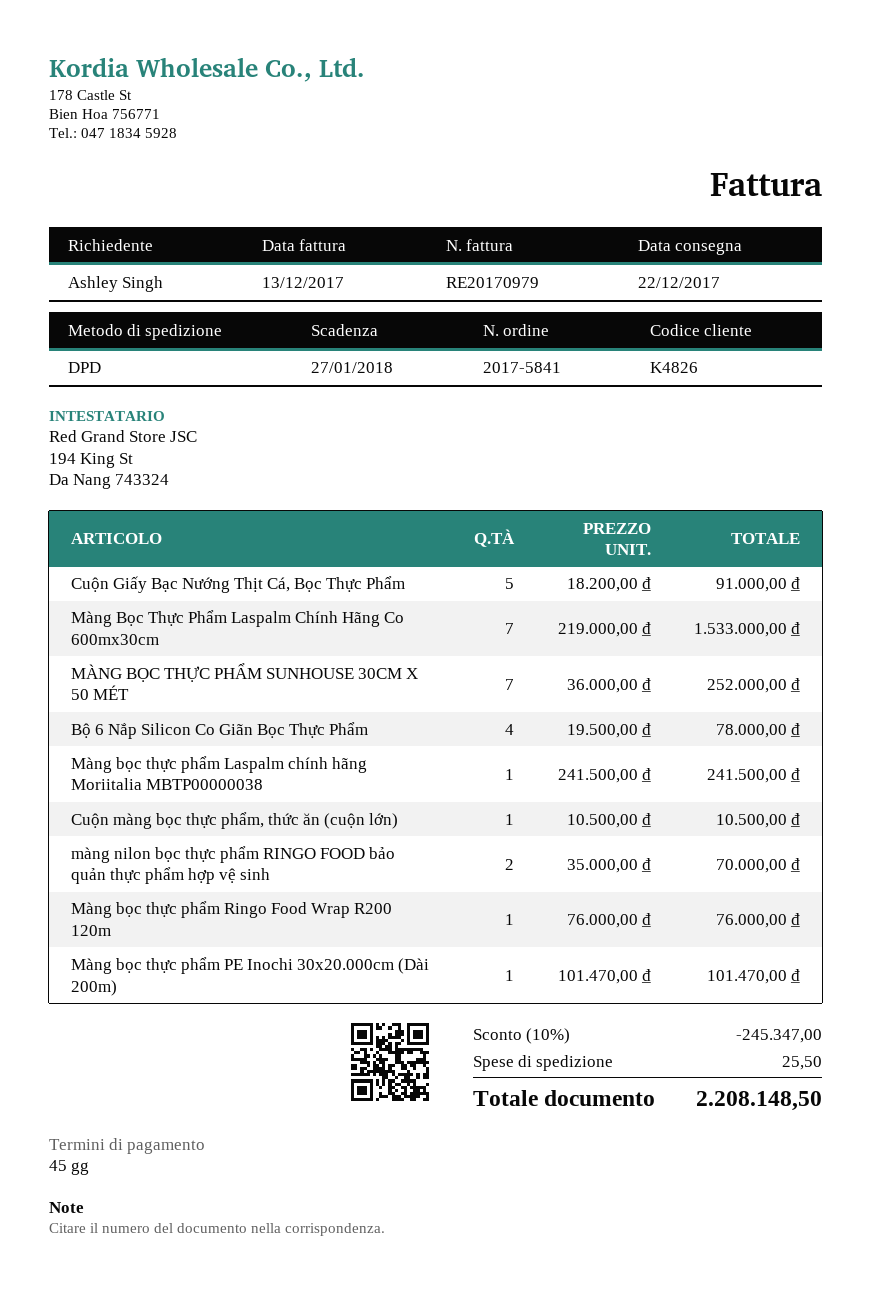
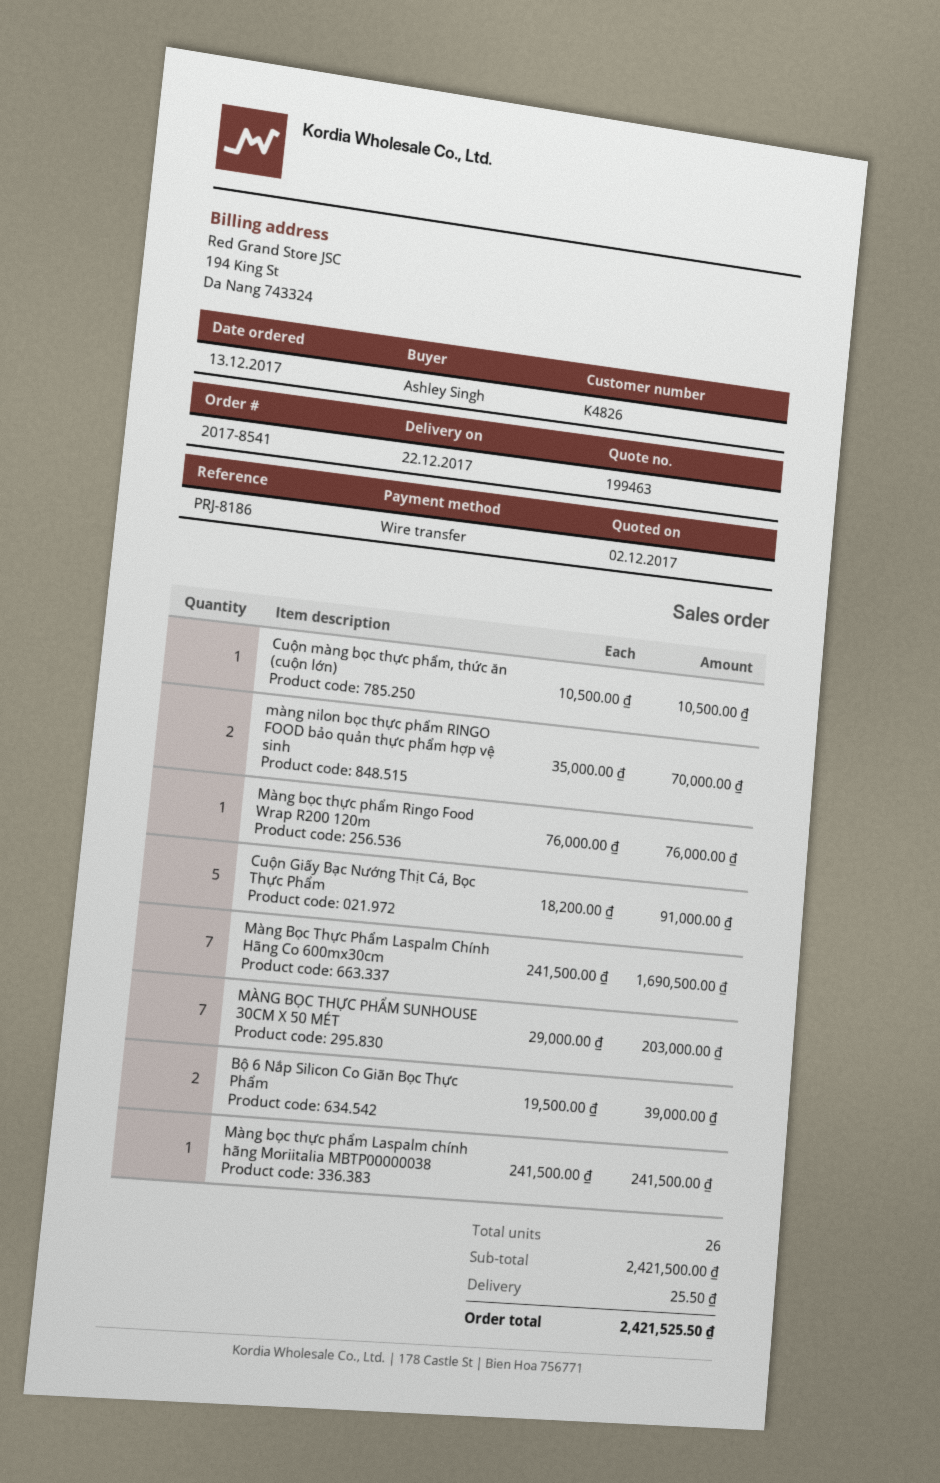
order number: 2017-5841 -> 2017-8541
Màng Bọc Thực Phẩm Laspalm Chính Hãng Co 600mx30cm: 7 x 219000.00 = 1533000.00 -> 7 x 241500.00 = 1690500.00
MÀNG BỌC THỰC PHẨM SUNHOUSE 30CM X 50 MÉT: 7 x 36000.00 = 252000.00 -> 7 x 29000.00 = 203000.00
Bộ 6 Nắp Silicon Co Giãn Bọc Thực Phẩm: 4 x 19500.00 = 78000.00 -> 2 x 19500.00 = 39000.00
Màng bọc thực phẩm PE Inochi 30x20.000cm (Dài 200m): 1 x 101470.00 = 101470.00 -> none
discount: 10% = 245347.00 -> none
total: 2208148.50 -> 2421525.50

